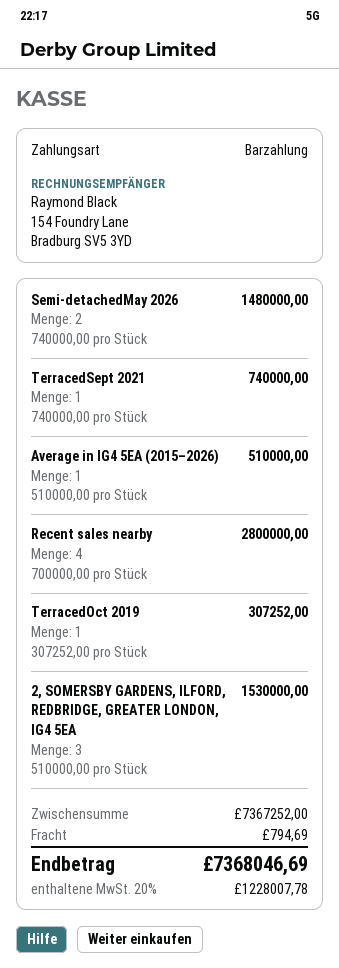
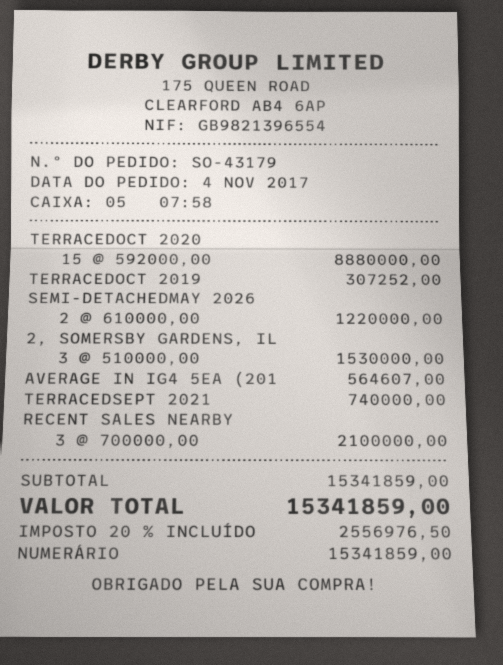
Semi-detachedMay 2026: 2 x 740000.00 = 1480000.00 -> 2 x 610000.00 = 1220000.00
Average in IG4 5EA (2015–2026): 1 x 510000.00 = 510000.00 -> 1 x 564607.00 = 564607.00
Recent sales nearby: 4 x 700000.00 = 2800000.00 -> 3 x 700000.00 = 2100000.00
TERRACEDOCT 2020: none -> 15 x 592000.00 = 8880000.00
subtotal: 7367252.00 -> 15341859.00
shipping: 794.69 -> none
tax: 20% = 1228007.78 -> 20% = 2556976.50
total: 7368046.69 -> 15341859.00

